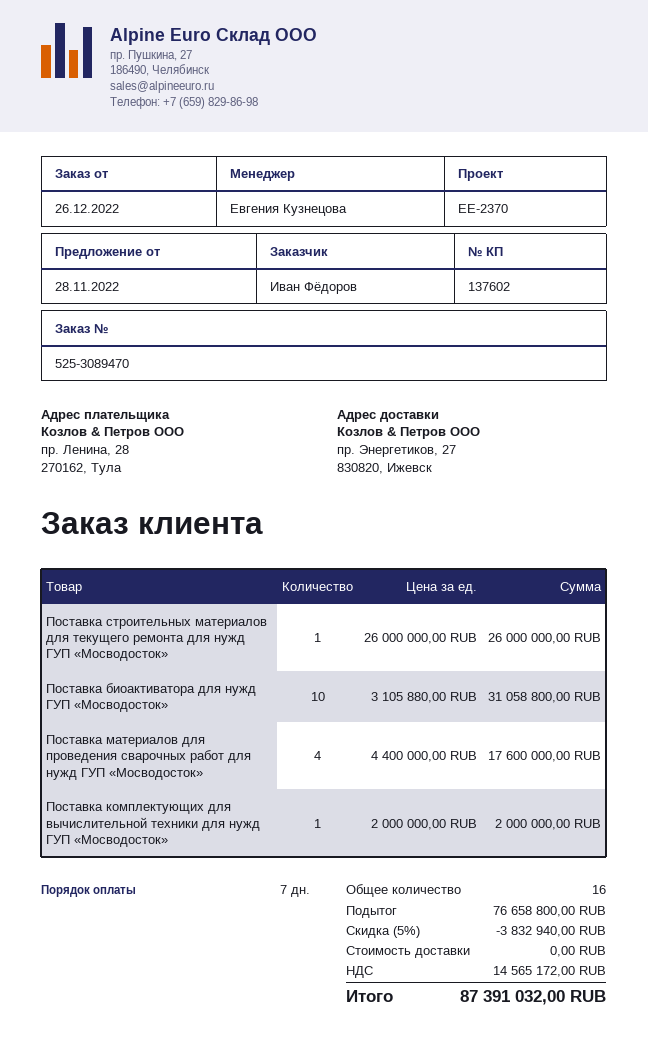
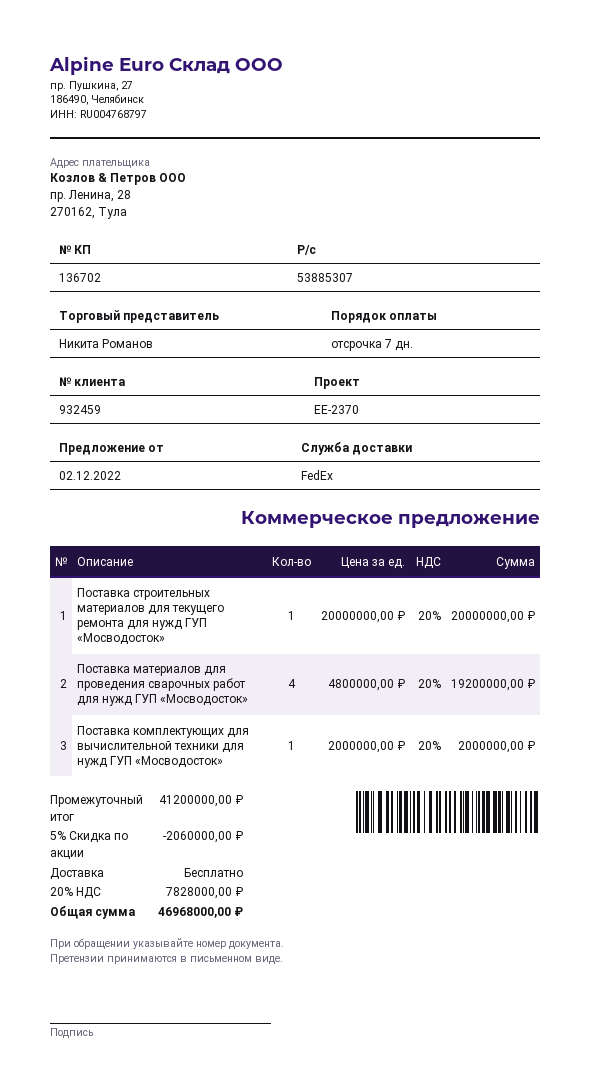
quote number: 137602 -> 136702
quote date: 2022-11-28 -> 2022-12-02
sales rep: Евгения Кузнецова -> Никита Романов
Поставка строительных материалов для текущего ремонта для нужд ГУП «Мосводосток»: 1 x 26000000.00 = 26000000.00 -> 1 x 20000000.00 = 20000000.00
Поставка биоактиватора для нужд ГУП «Мосводосток»: 10 x 3105880.00 = 31058800.00 -> none
Поставка материалов для проведения сварочных работ для нужд ГУП «Мосводосток»: 4 x 4400000.00 = 17600000.00 -> 4 x 4800000.00 = 19200000.00
subtotal: 76658800.00 -> 41200000.00
discount: 5% = 3832940.00 -> 5% = 2060000.00
tax: 14565172.00 -> 7828000.00
total: 87391032.00 -> 46968000.00

